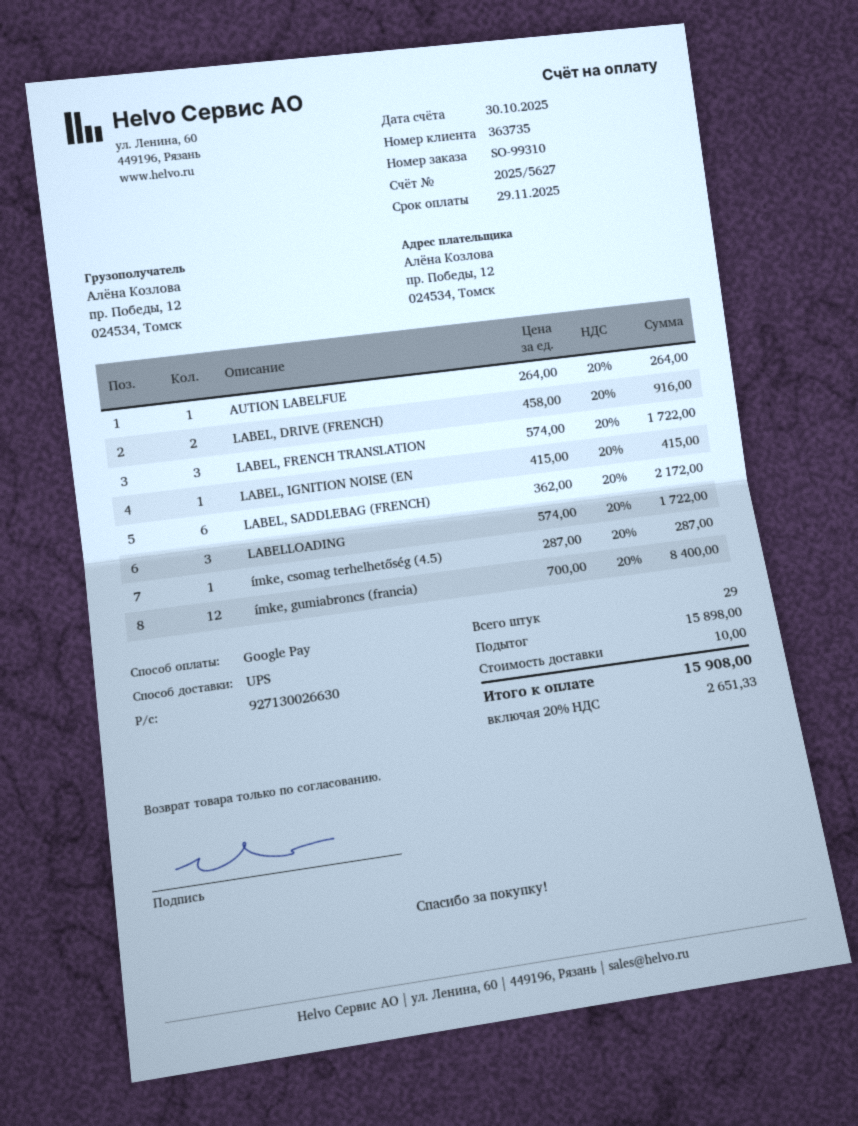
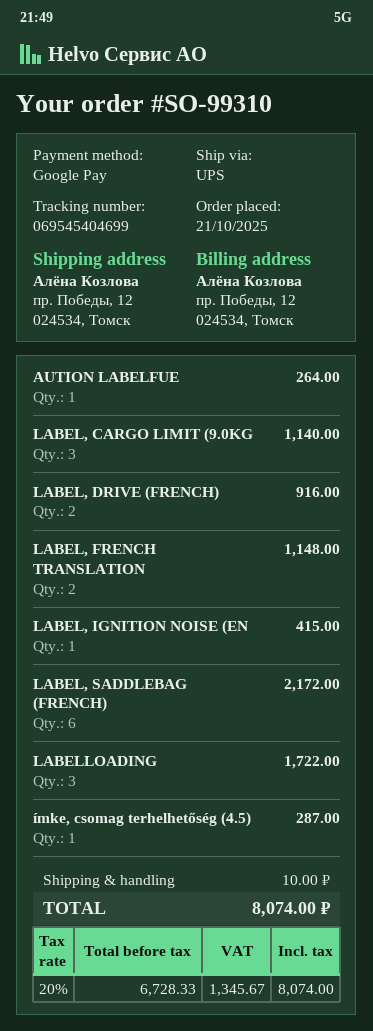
LABEL, FRENCH TRANSLATION: 3 for 1722.00 -> 2 for 1148.00
ímke, gumiabroncs (francia): 12 for 8400.00 -> none
LABEL, CARGO LIMIT (9.0KG: none -> 3 for 1140.00
tax: 20% = 2651.33 -> 20% = 1345.67
total: 15908.00 -> 8074.00

